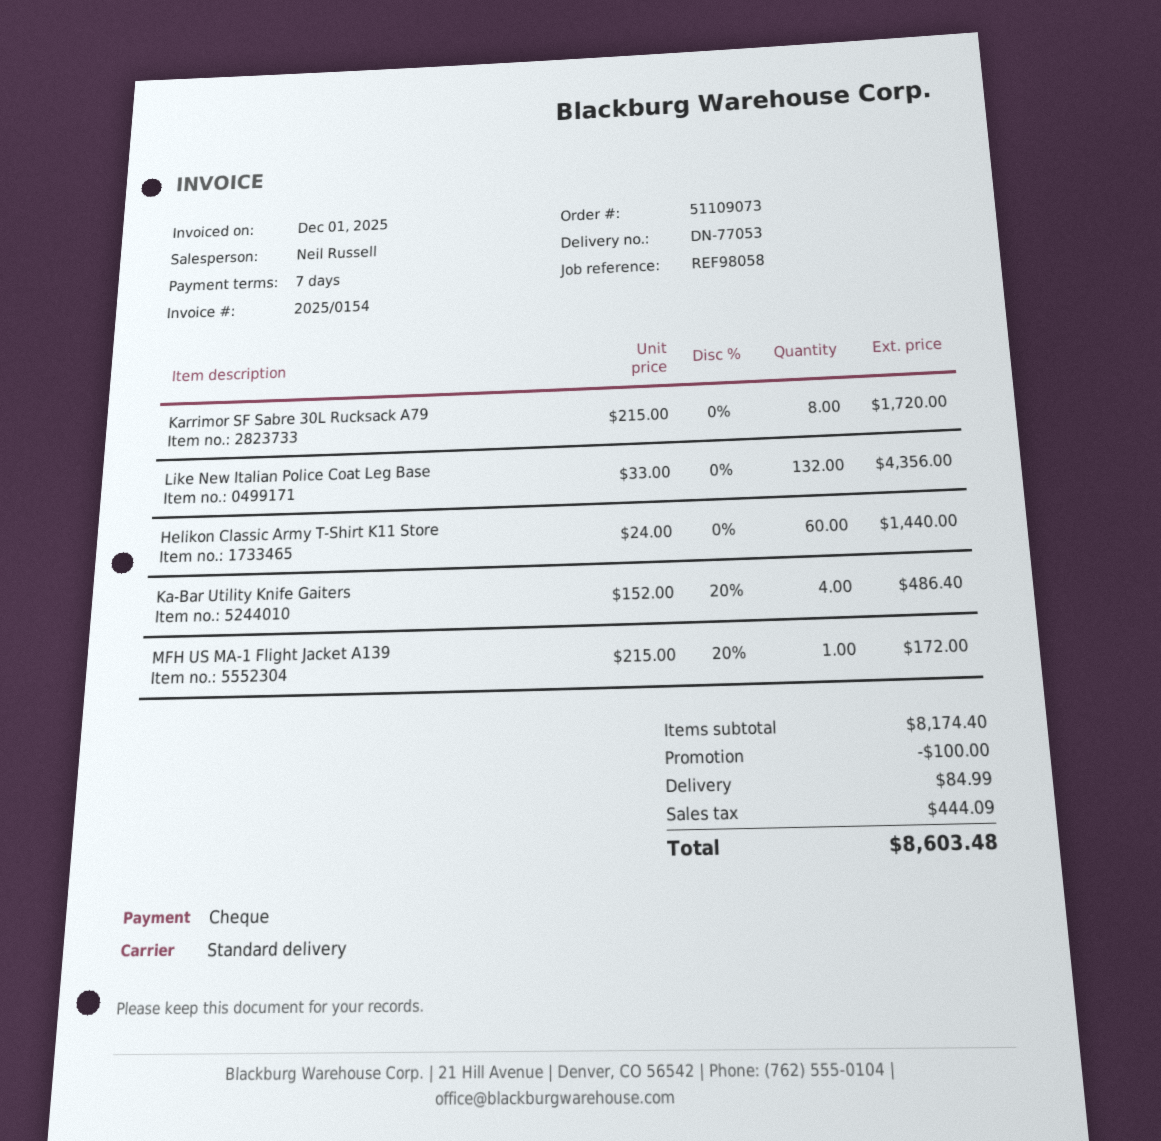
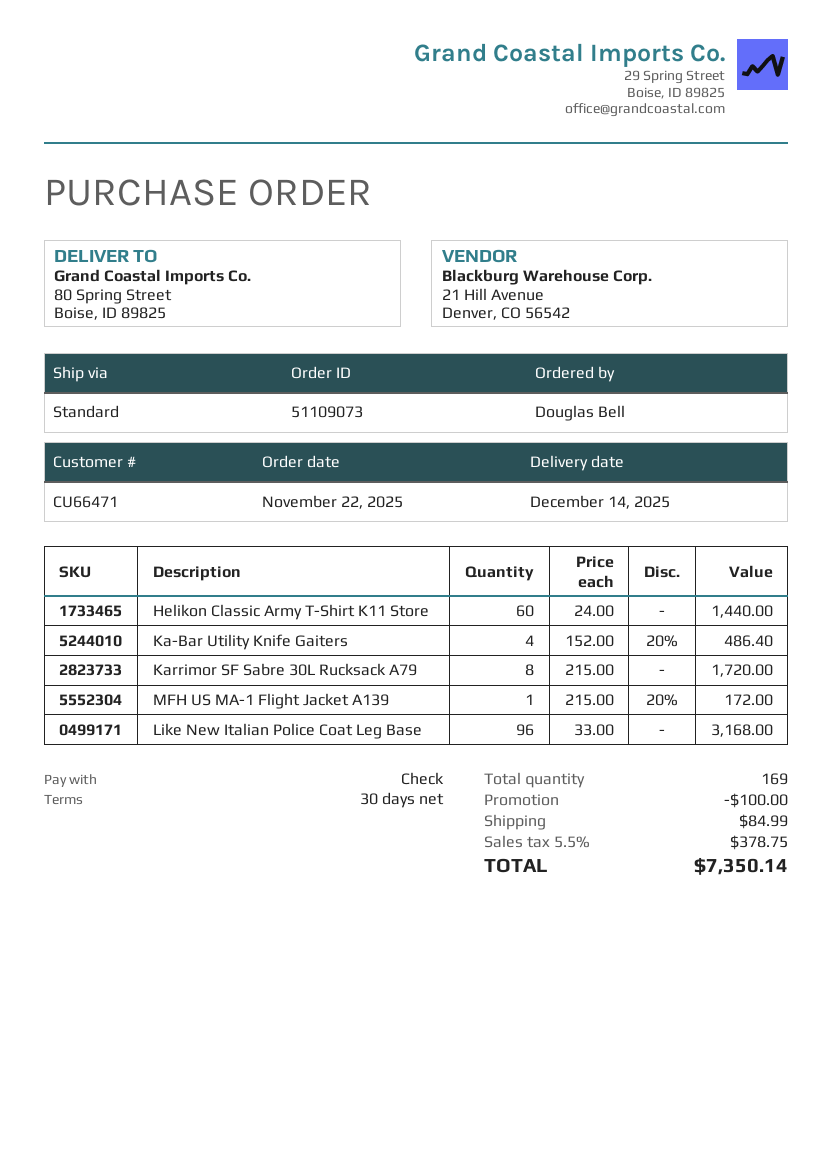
payment terms: 7 days -> 30 days
Like New Italian Police Coat Leg Base: 132 x 33.00 = 4356.00 -> 96 x 33.00 = 3168.00
tax: 444.09 -> 378.75
total: 8603.48 -> 7350.14

